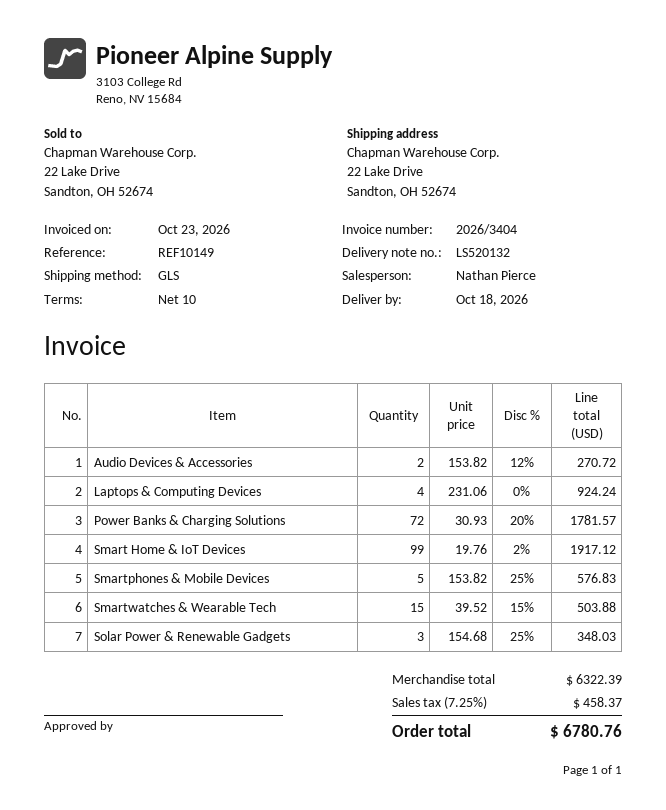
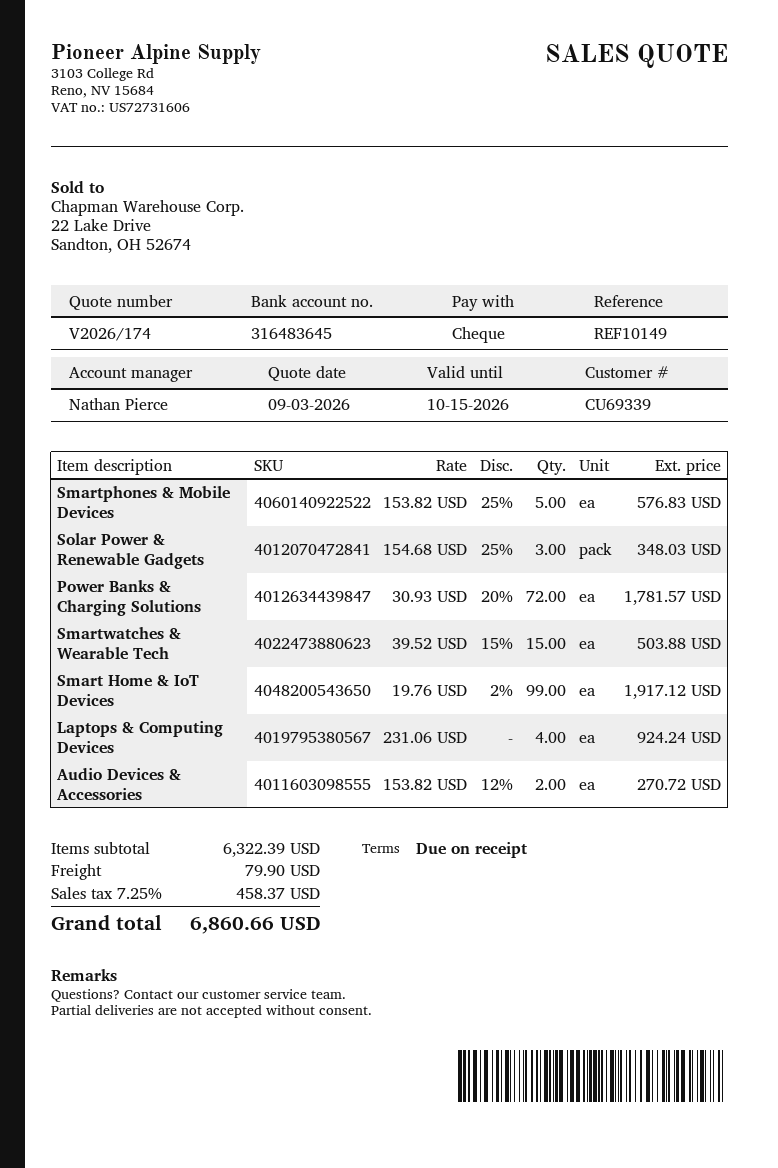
payment terms: 10 days -> on receipt
shipping: none -> 79.90
total: 6780.76 -> 6860.66

